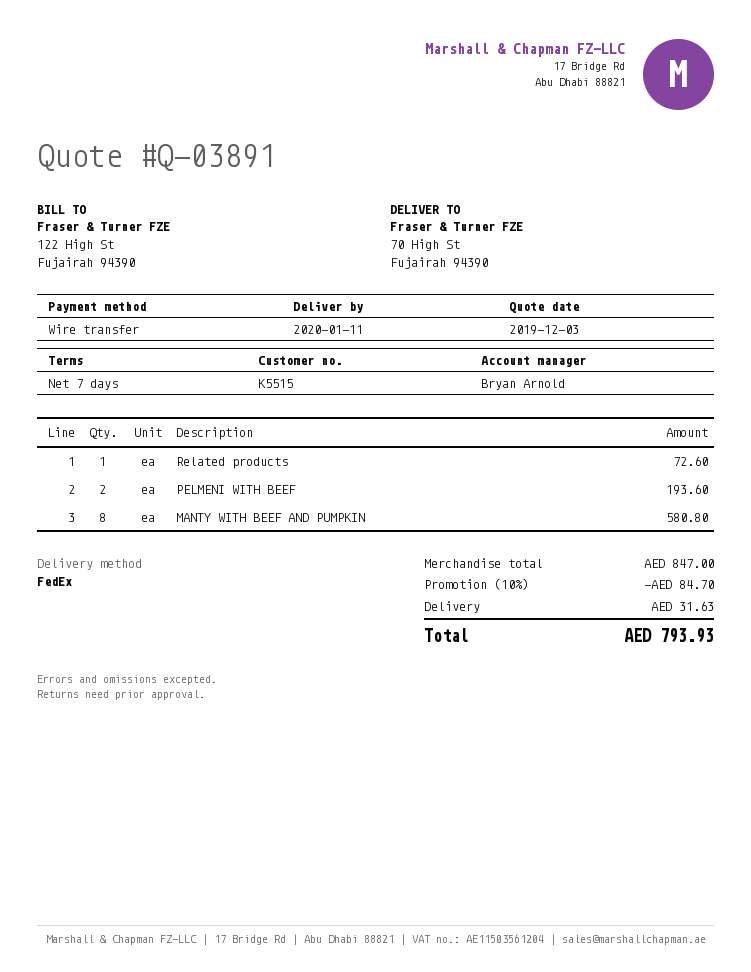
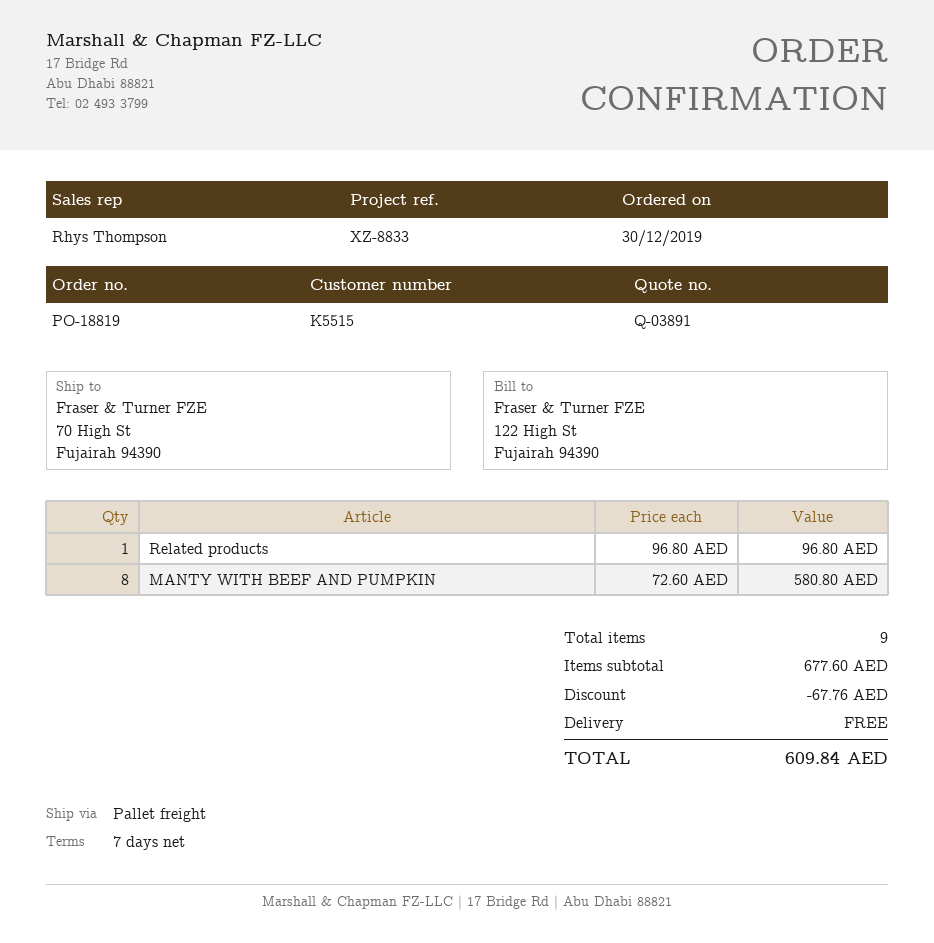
sales rep: Bryan Arnold -> Rhys Thompson
shipping method: FedEx -> pallet freight
Related products: 1 for 72.60 -> 1 for 96.80
PELMENI WITH BEEF: 2 for 193.60 -> none
subtotal: 847.00 -> 677.60
discount: 84.70 -> 67.76
shipping: 31.63 -> 0.00
total: 793.93 -> 609.84

